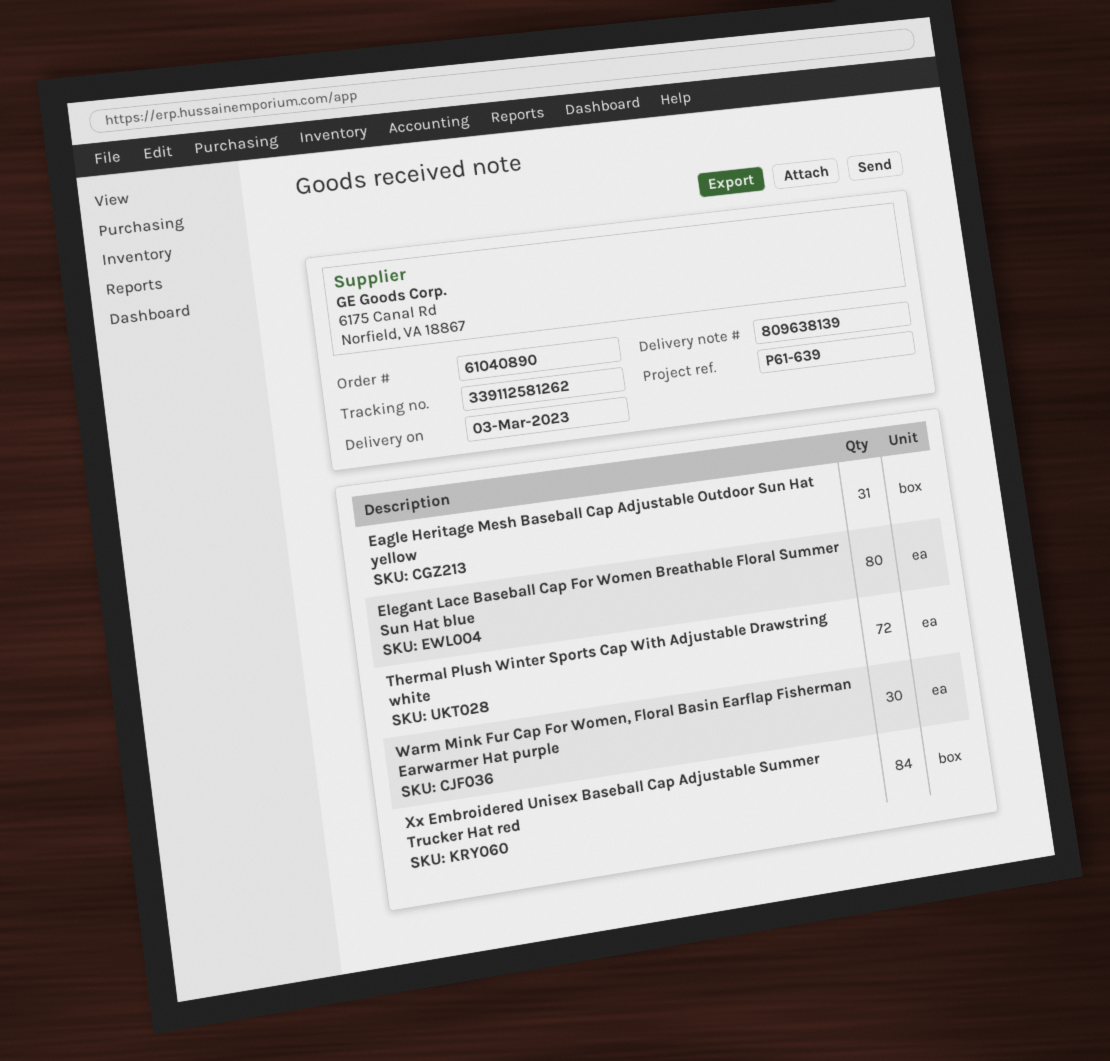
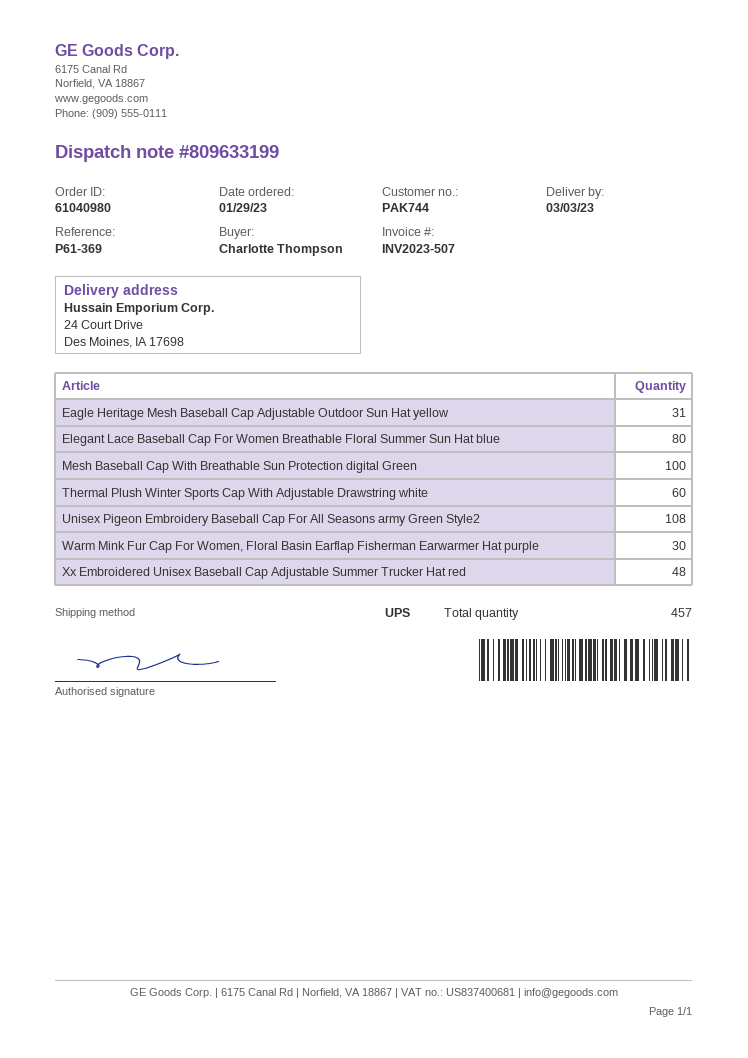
order number: 61040890 -> 61040980
delivery note number: 809638139 -> 809633199
reference: P61-639 -> P61-369
Thermal Plush Winter Sports Cap With Adjustable Drawstring white: 72 -> 60
Xx Embroidered Unisex Baseball Cap Adjustable Summer Trucker Hat red: 84 -> 48
Mesh Baseball Cap With Breathable Sun Protection digital Green: none -> 100
Unisex Pigeon Embroidery Baseball Cap For All Seasons army Green Style2: none -> 108

